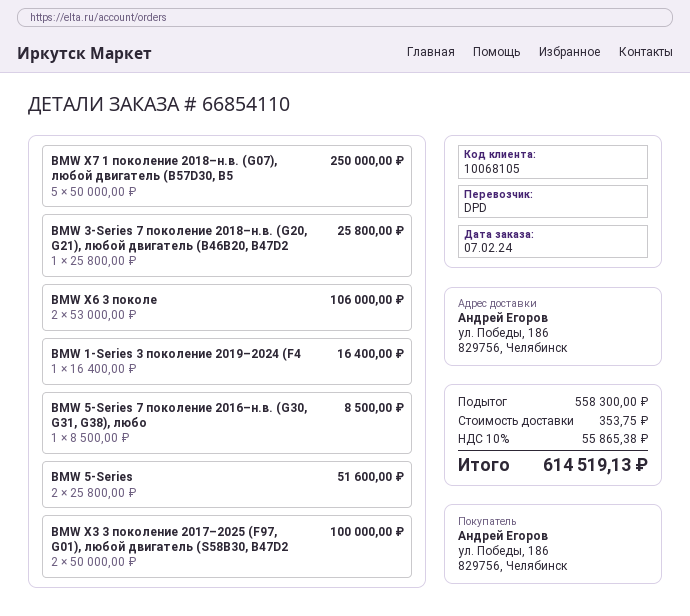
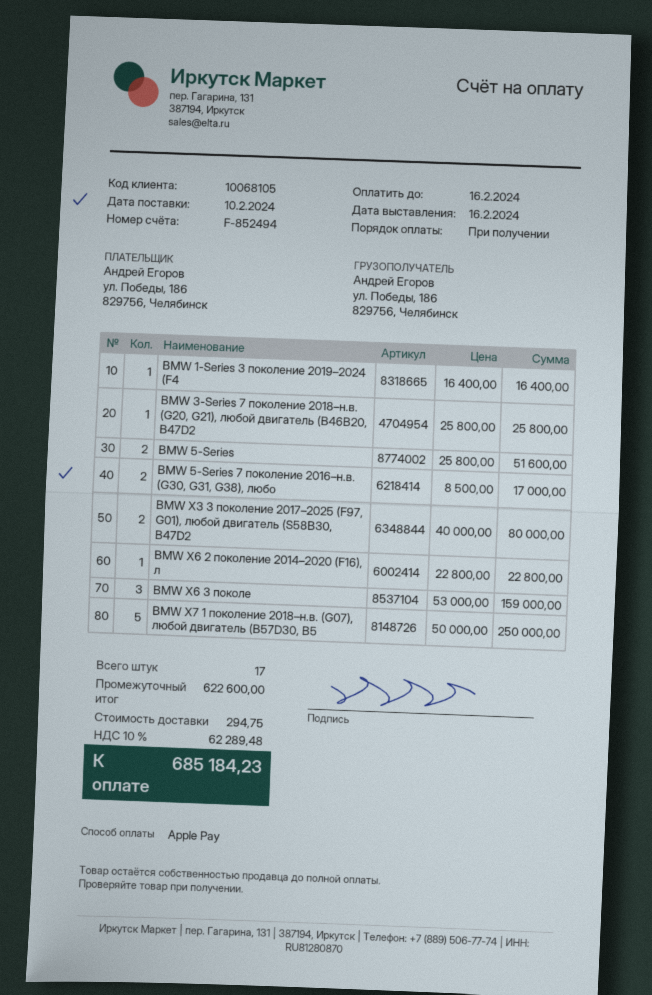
BMW X6 3 поколе: 2 x 53000.00 = 106000.00 -> 3 x 53000.00 = 159000.00
BMW 5-Series 7 поколение 2016–н.в. (G30, G31, G38), любо: 1 x 8500.00 = 8500.00 -> 2 x 8500.00 = 17000.00
BMW X3 3 поколение 2017–2025 (F97, G01), любой двигатель (S58B30, B47D2: 2 x 50000.00 = 100000.00 -> 2 x 40000.00 = 80000.00
BMW X6 2 поколение 2014–2020 (F16), л: none -> 1 x 22800.00 = 22800.00
subtotal: 558300.00 -> 622600.00
shipping: 353.75 -> 294.75
tax: 10% = 55865.38 -> 10% = 62289.48
total: 614519.13 -> 685184.23

